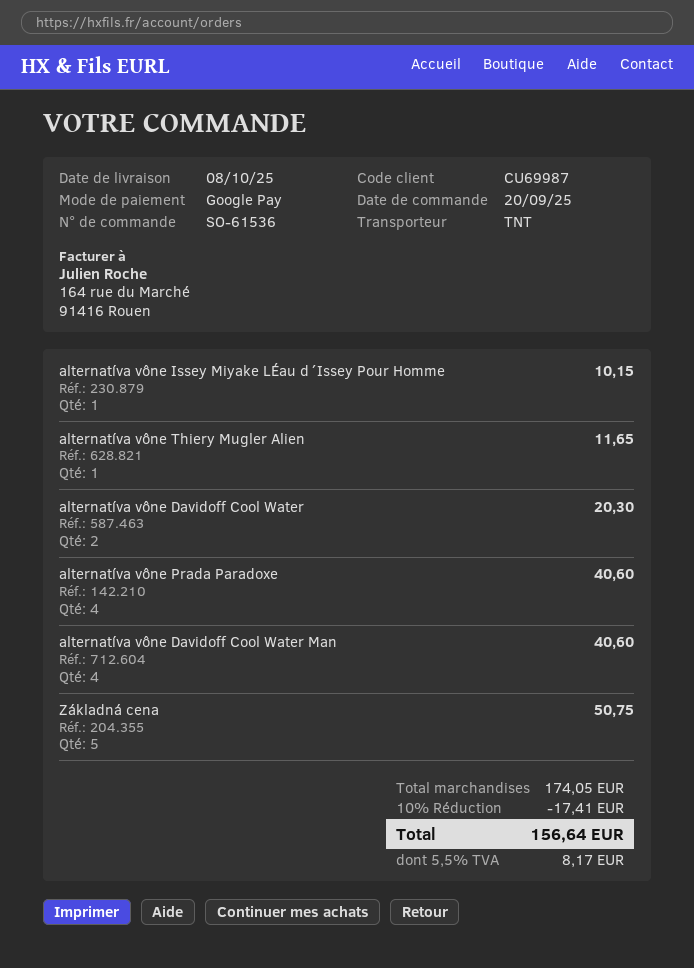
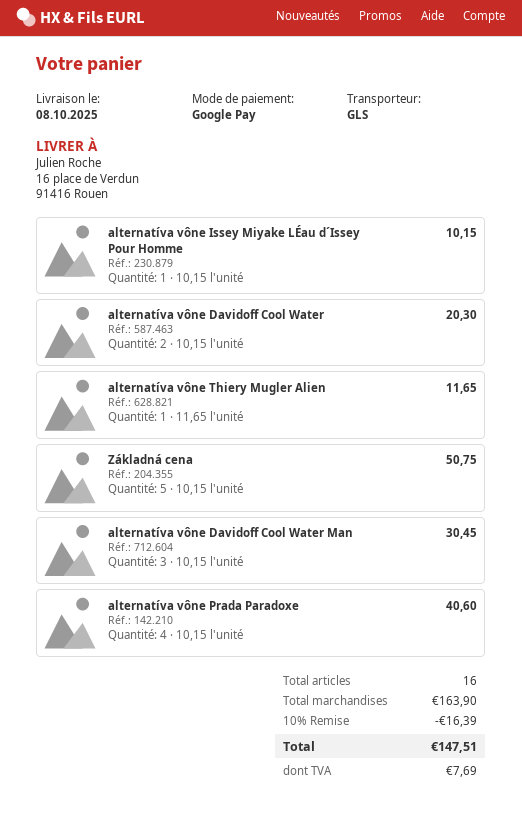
shipping method: TNT -> GLS
alternatíva vône Davidoff Cool Water Man: 4 for 40.60 -> 3 for 30.45
subtotal: 174.05 -> 163.90
discount: 10% = 17.41 -> 10% = 16.39
tax: 8.17 -> 7.69
total: 156.64 -> 147.51

